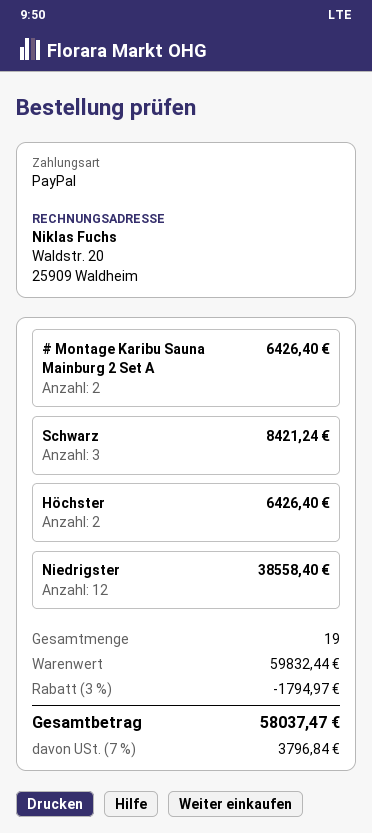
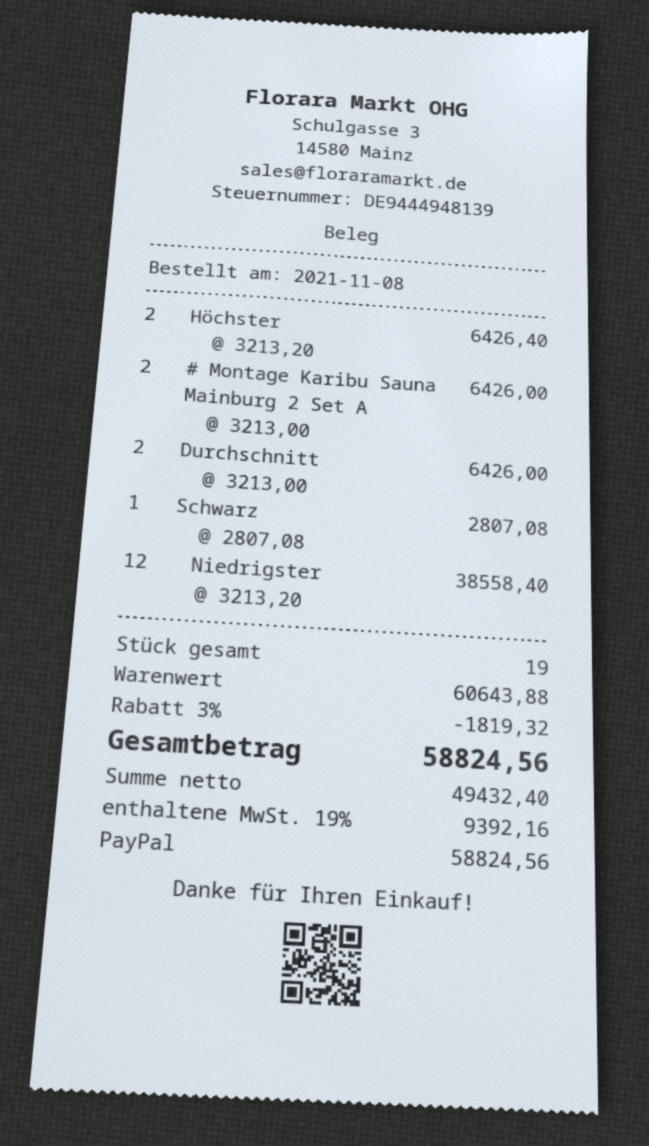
# Montage Karibu Sauna Mainburg 2 Set A: 2 for 6426.40 -> 2 for 6426.00
Schwarz: 3 for 8421.24 -> 1 for 2807.08
Durchschnitt: none -> 2 for 6426.00
subtotal: 59832.44 -> 60643.88
discount: 3% = 1794.97 -> 3% = 1819.32
tax: 7% = 3796.84 -> 19% = 9392.16
total: 58037.47 -> 58824.56

